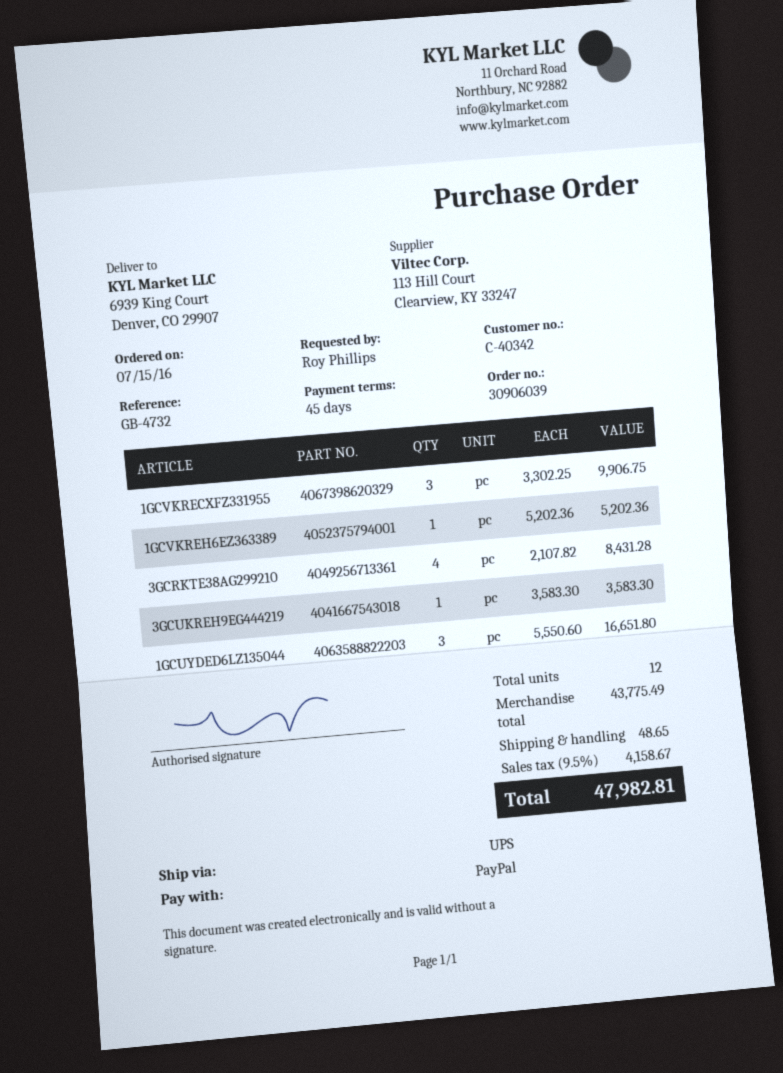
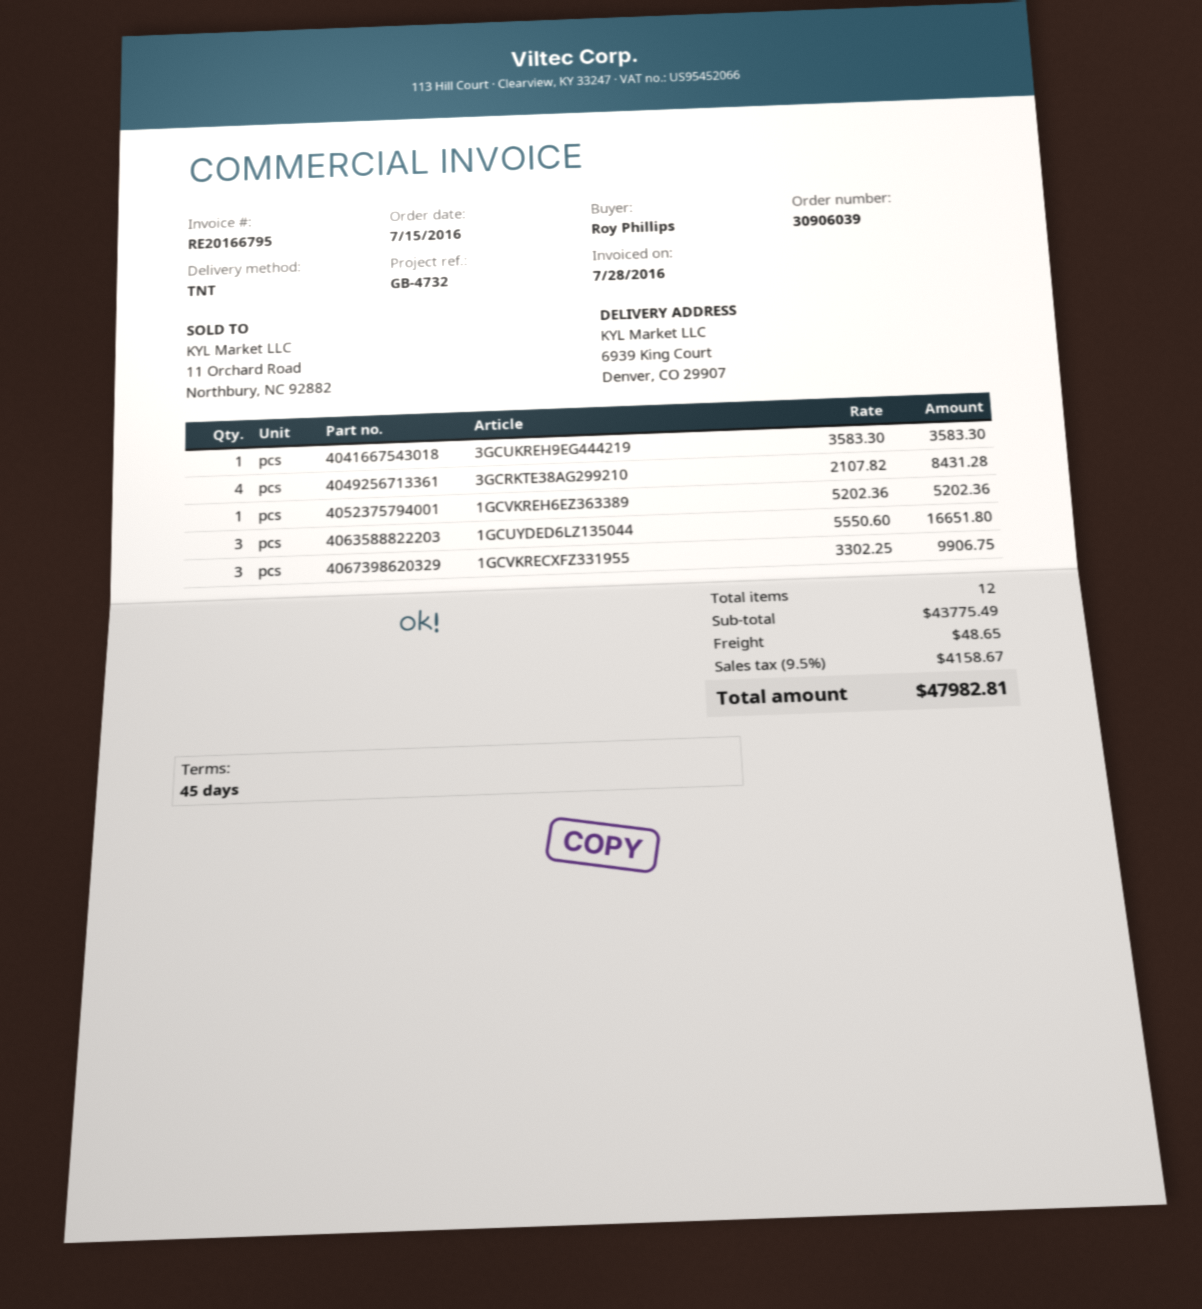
shipping method: UPS -> TNT

